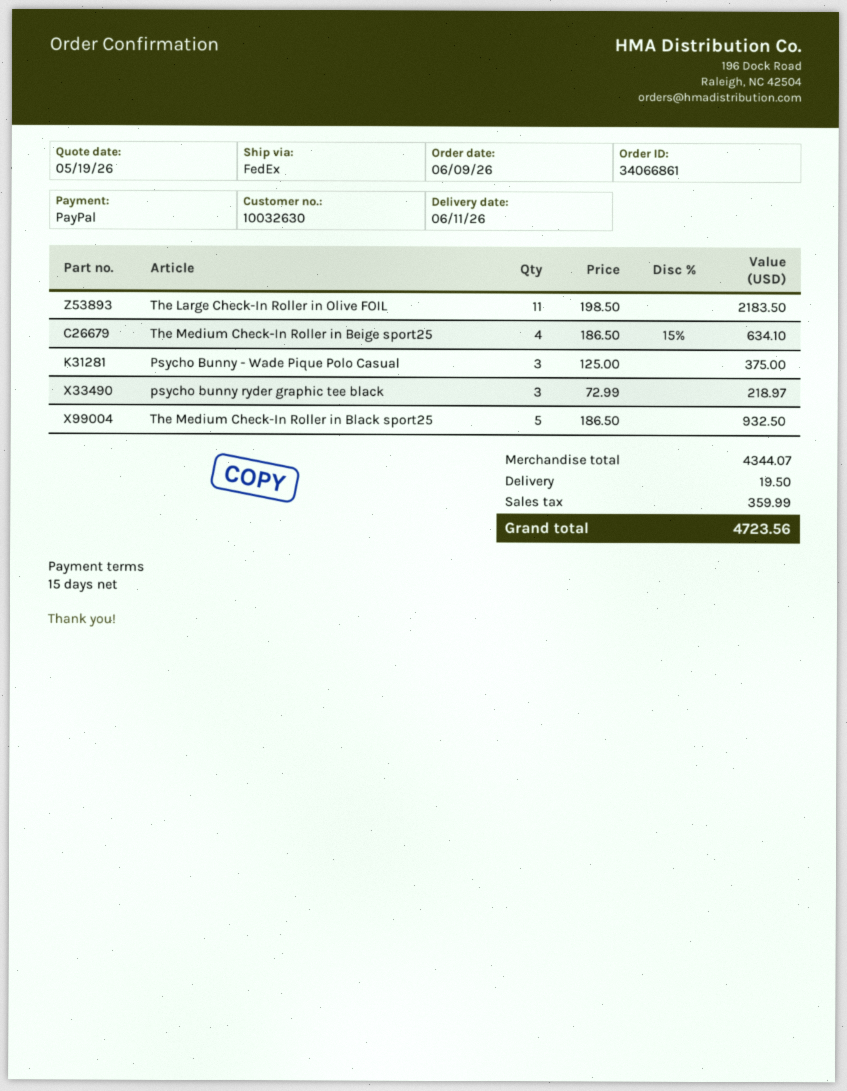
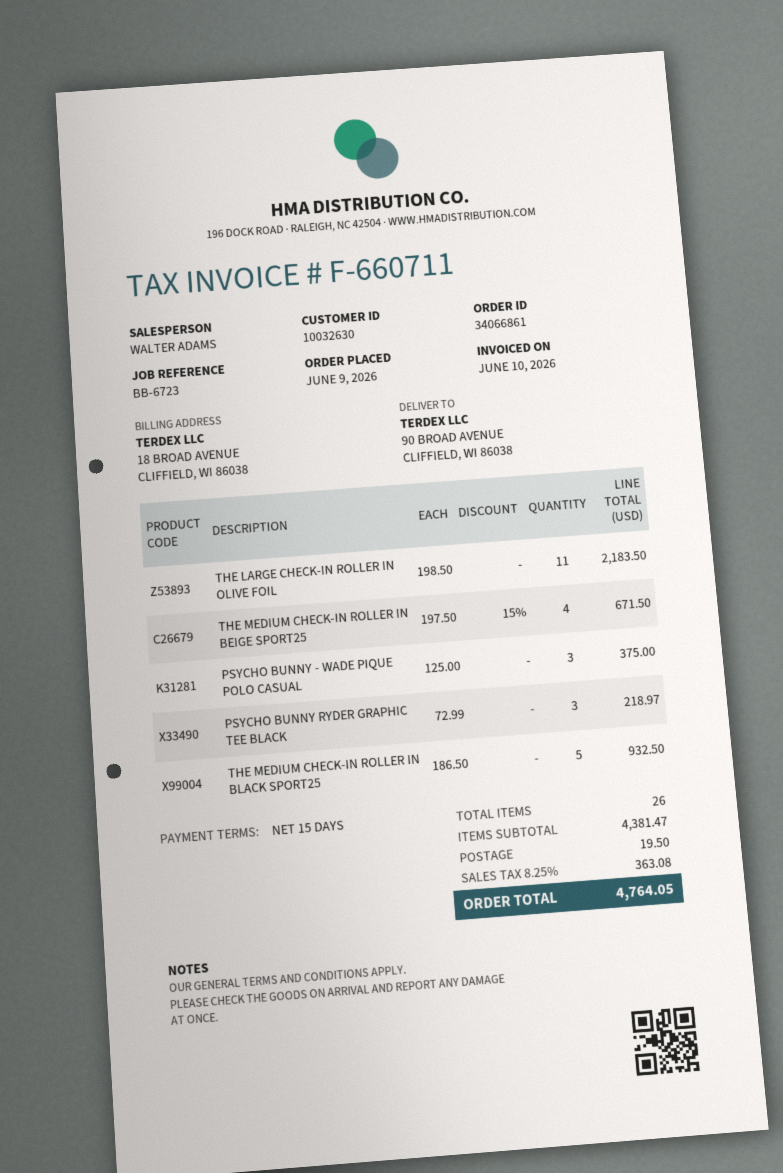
The Medium Check-In Roller in Beige sport25: 4 x 186.50 - 15% = 634.10 -> 4 x 197.50 - 15% = 671.50
subtotal: 4344.07 -> 4381.47
tax: 359.99 -> 363.08
total: 4723.56 -> 4764.05

